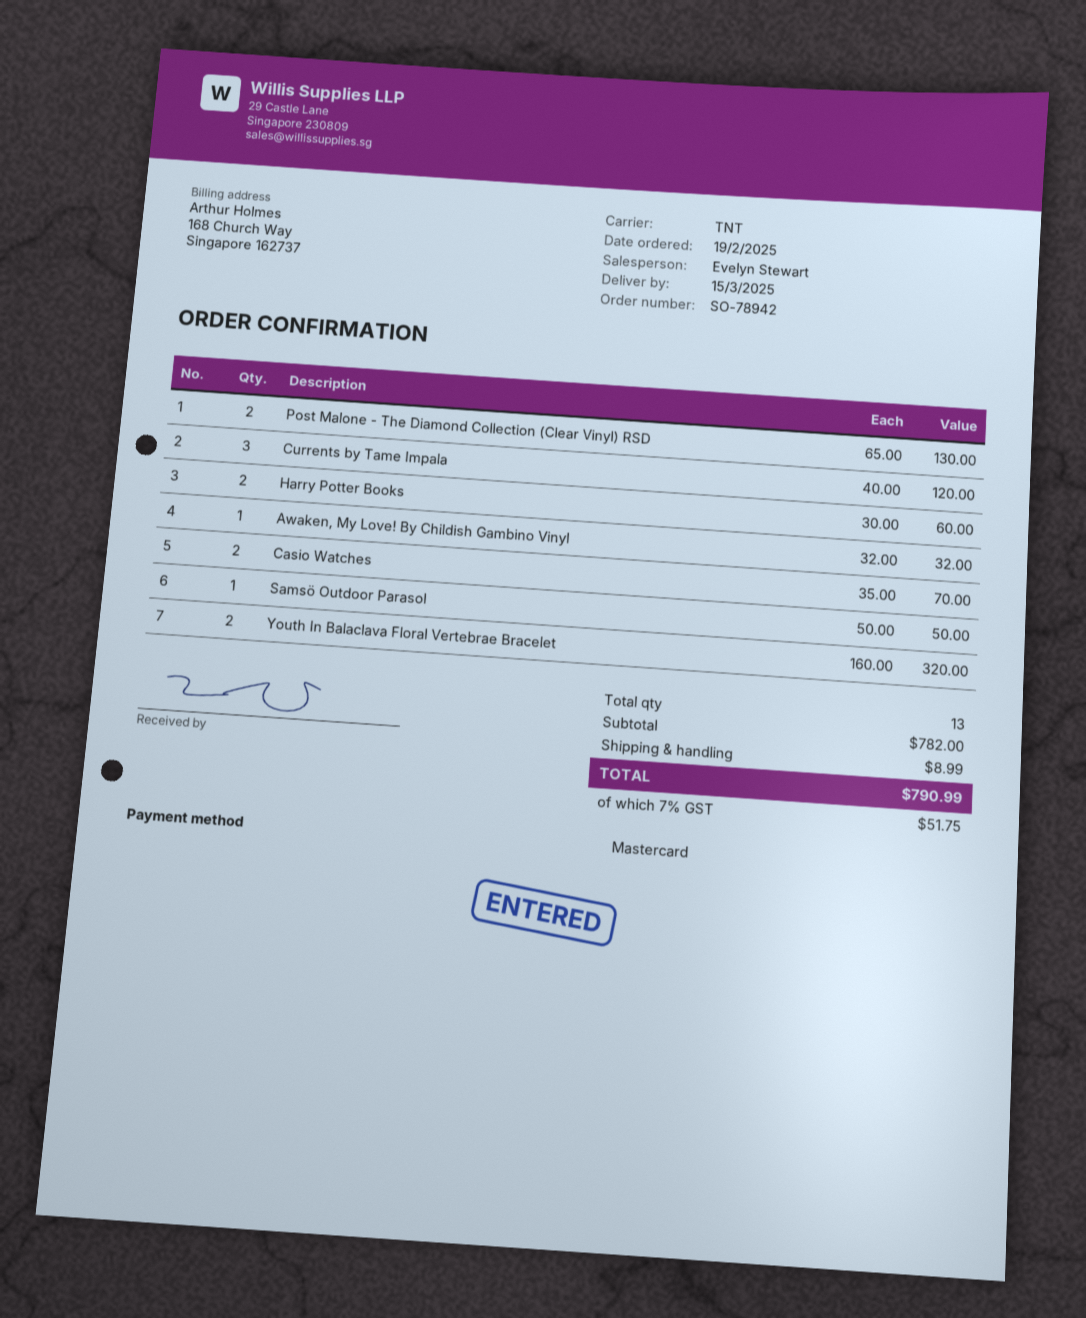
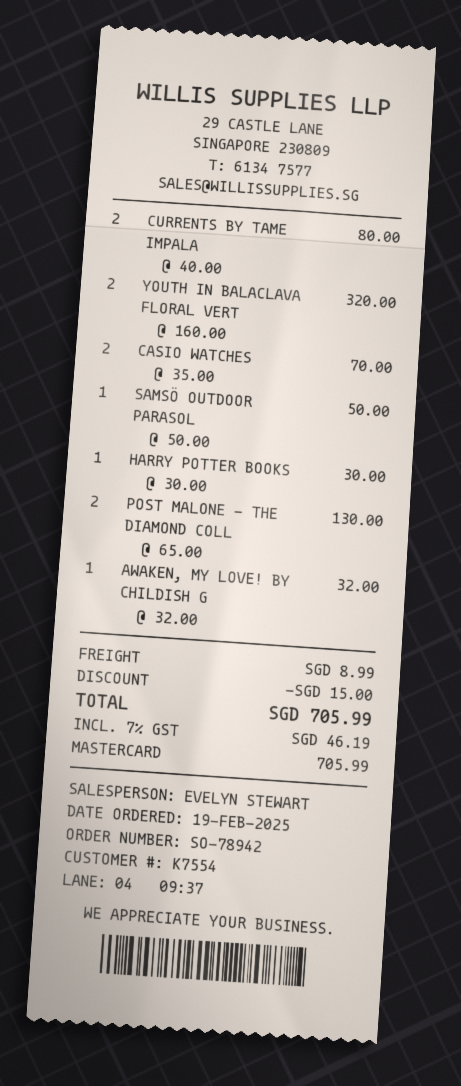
Currents by Tame Impala: 3 x 40.00 = 120.00 -> 2 x 40.00 = 80.00
Harry Potter Books: 2 x 30.00 = 60.00 -> 1 x 30.00 = 30.00
discount: none -> 15.00
tax: 7% = 51.75 -> 7% = 46.19
total: 790.99 -> 705.99

